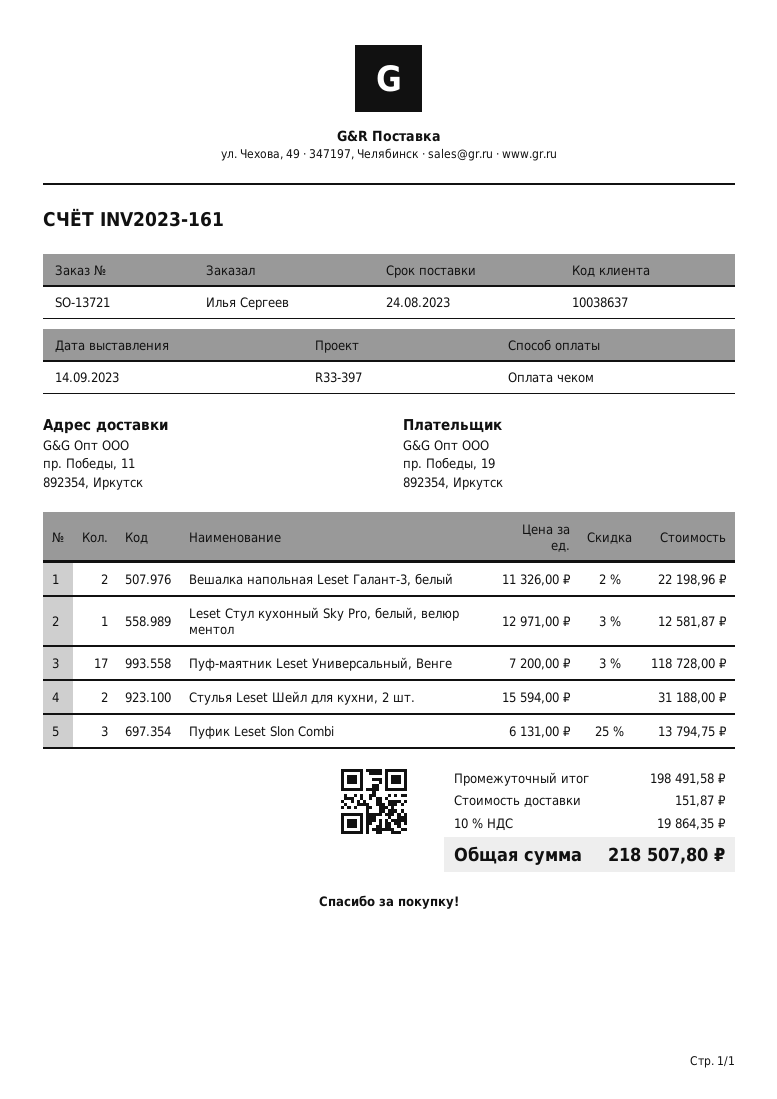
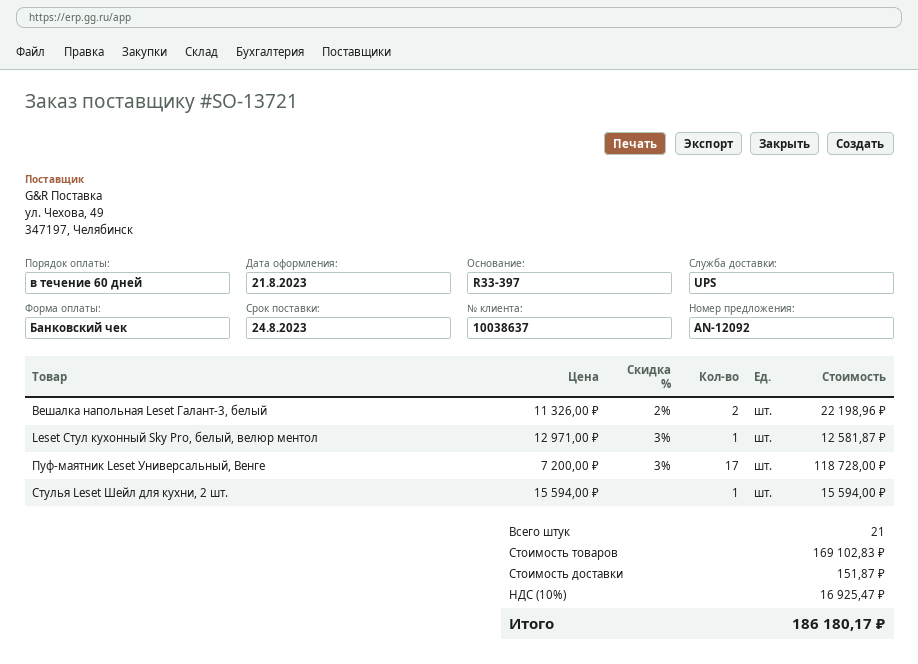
Стулья Leset Шейл для кухни, 2 шт.: 2 x 15594.00 = 31188.00 -> 1 x 15594.00 = 15594.00
Пуфик Leset Slon Combi: 3 x 6131.00 - 25% = 13794.75 -> none
subtotal: 198491.58 -> 169102.83
tax: 10% = 19864.35 -> 10% = 16925.47
total: 218507.80 -> 186180.17

